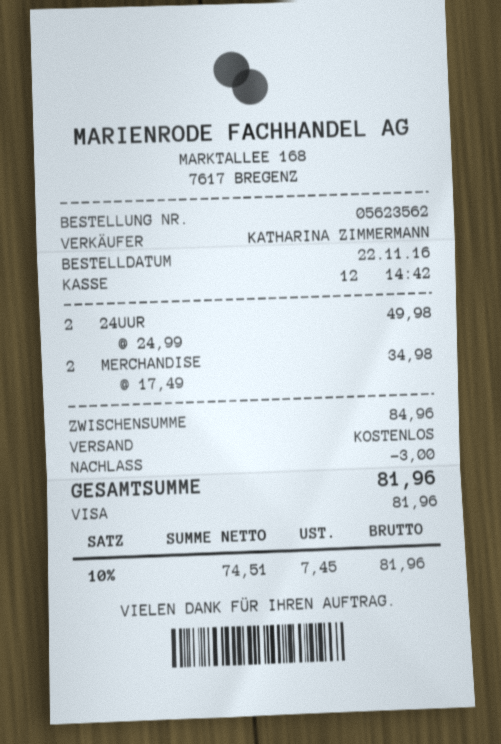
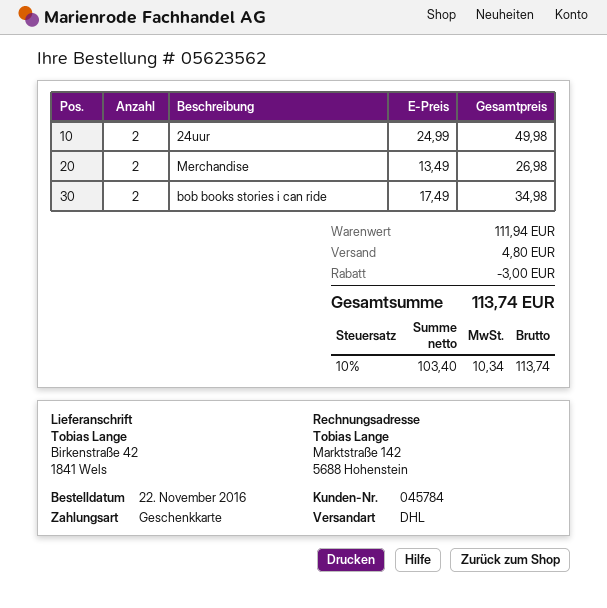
payment method: Visa -> gift card
MERCHANDISE: 2 x 17.49 = 34.98 -> 2 x 13.49 = 26.98
bob books stories i can ride: none -> 2 x 17.49 = 34.98
subtotal: 84.96 -> 111.94
shipping: 0.00 -> 4.80
net: 74.51 -> 103.40
tax: 10% = 7.45 -> 10% = 10.34
total: 81.96 -> 113.74

